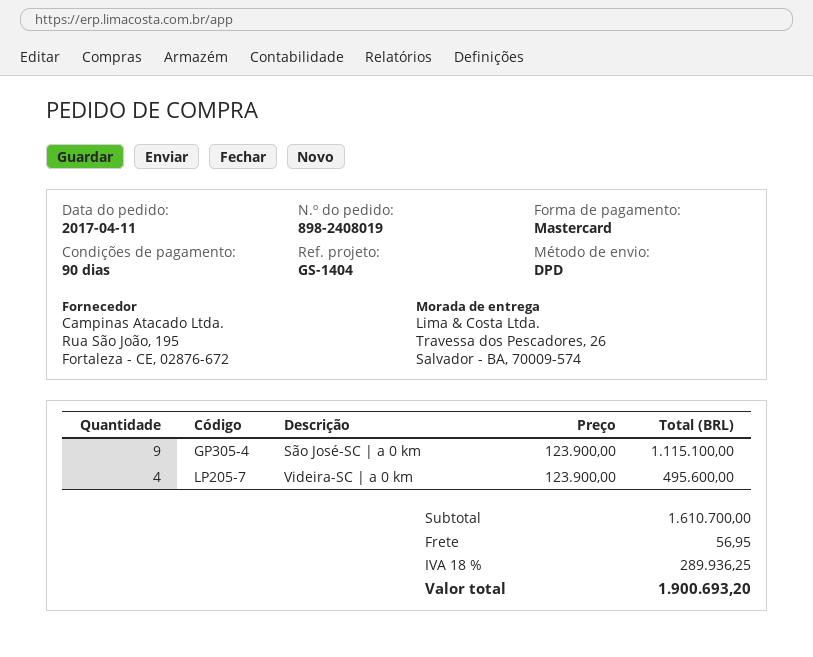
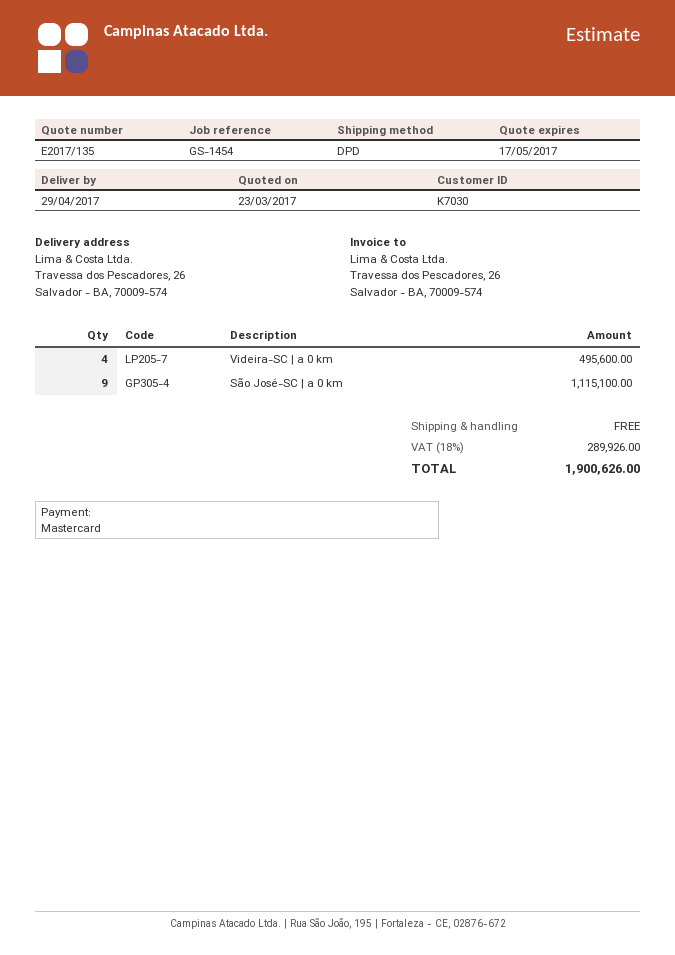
reference: GS-1404 -> GS-1454
shipping: 56.95 -> 0.00
tax: 18% = 289936.25 -> 18% = 289926.00
total: 1900693.20 -> 1900626.00

